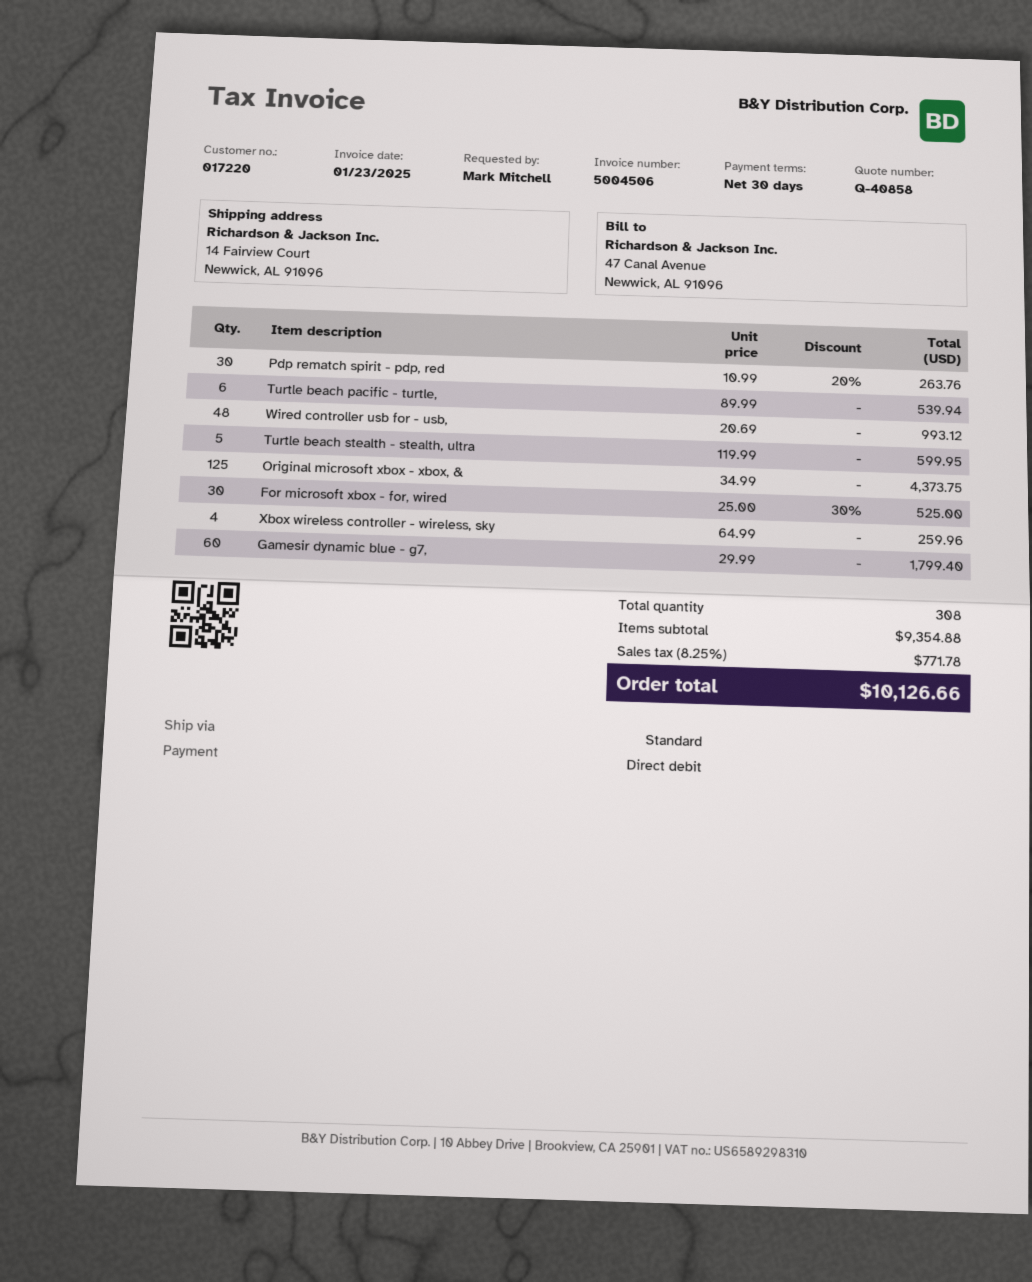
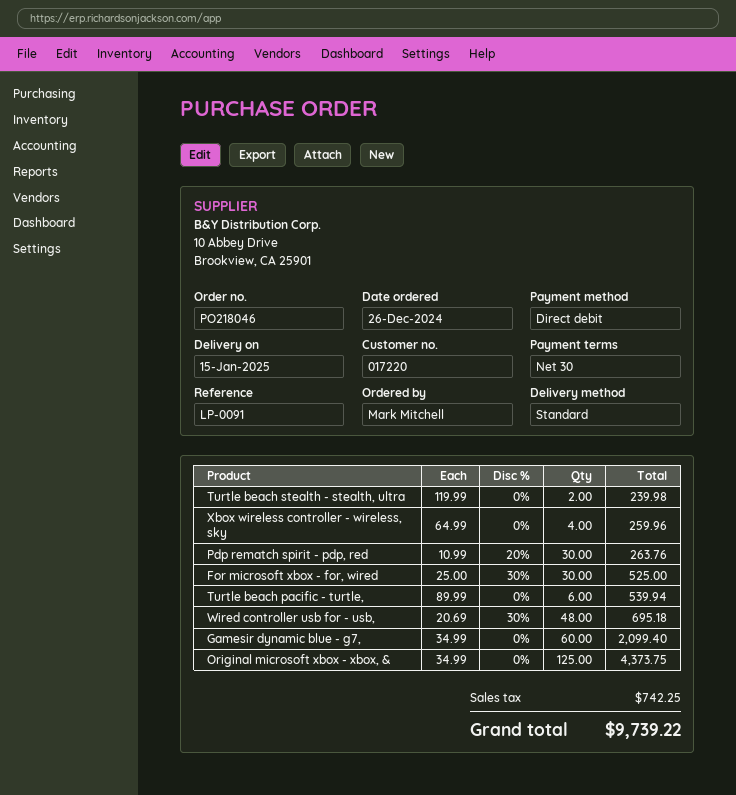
Wired controller usb for - usb,: 48 x 20.69 = 993.12 -> 48 x 20.69 - 30% = 695.18
Turtle beach stealth - stealth, ultra: 5 x 119.99 = 599.95 -> 2 x 119.99 = 239.98
Gamesir dynamic blue - g7,: 60 x 29.99 = 1799.40 -> 60 x 34.99 = 2099.40
tax: 771.78 -> 742.25
total: 10126.66 -> 9739.22

